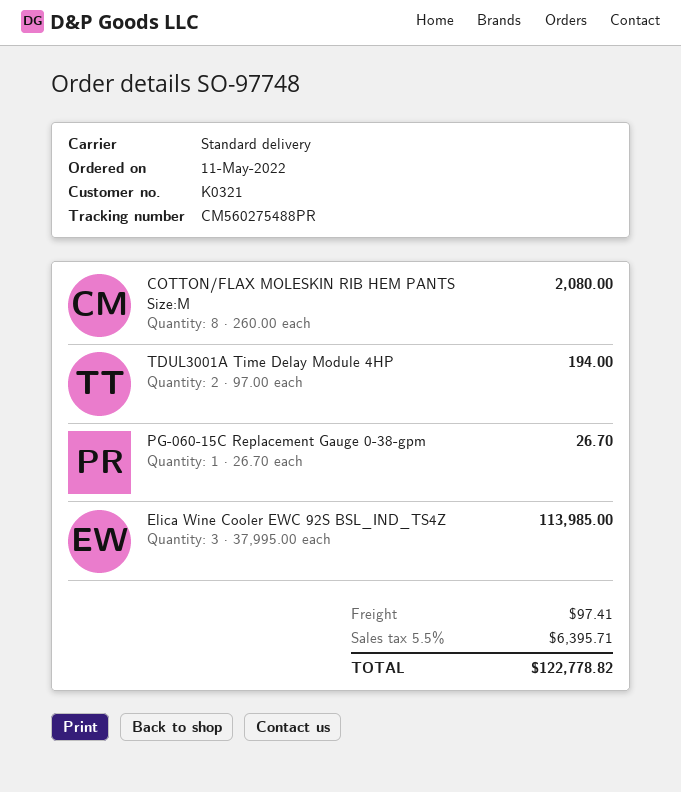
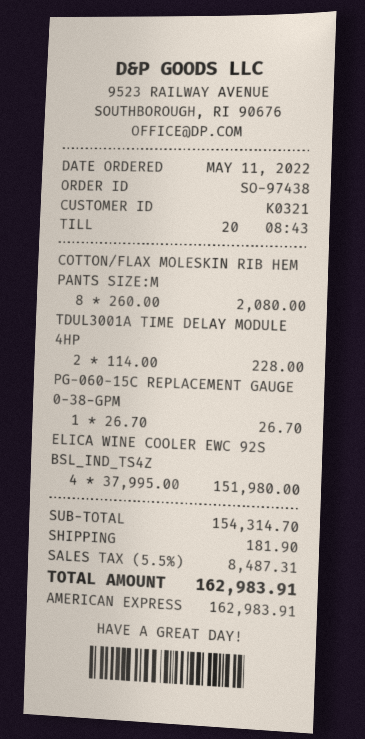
order number: SO-97748 -> SO-97438
TDUL3001A Time Delay Module 4HP: 2 x 97.00 = 194.00 -> 2 x 114.00 = 228.00
Elica Wine Cooler EWC 92S BSL_IND_TS4Z: 3 x 37995.00 = 113985.00 -> 4 x 37995.00 = 151980.00
shipping: 97.41 -> 181.90
tax: 5.5% = 6395.71 -> 5.5% = 8487.31
total: 122778.82 -> 162983.91

